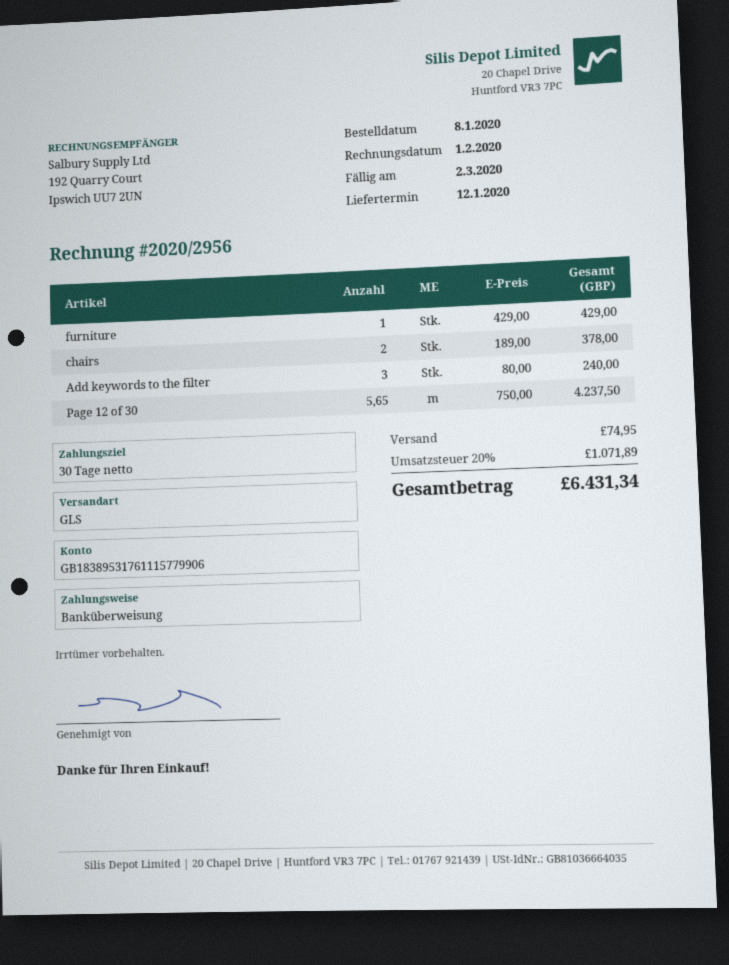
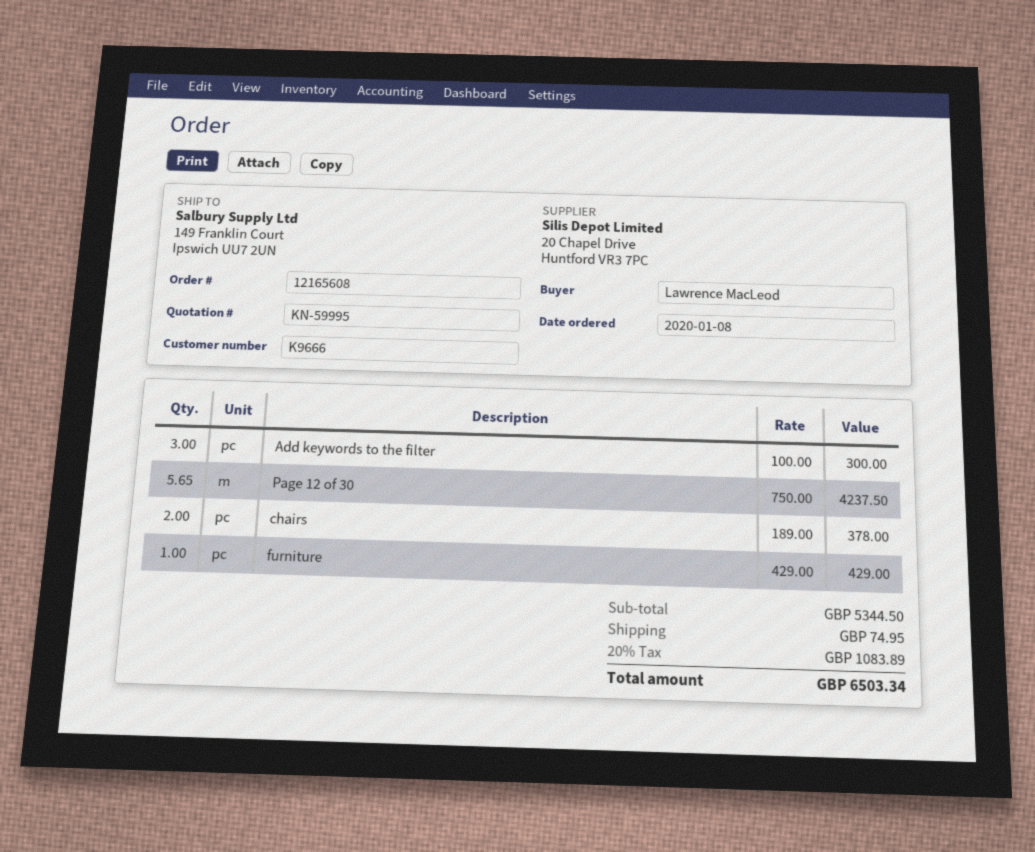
Add keywords to the filter: 3 x 80.00 = 240.00 -> 3 x 100.00 = 300.00
tax: 20% = 1071.89 -> 20% = 1083.89
total: 6431.34 -> 6503.34

